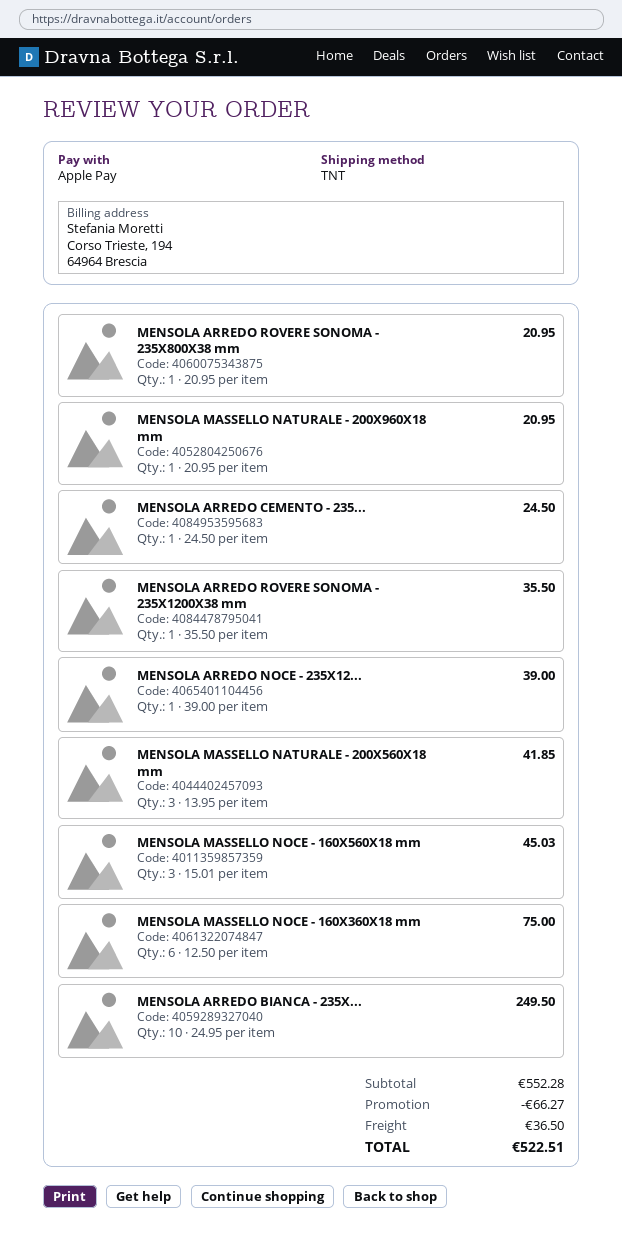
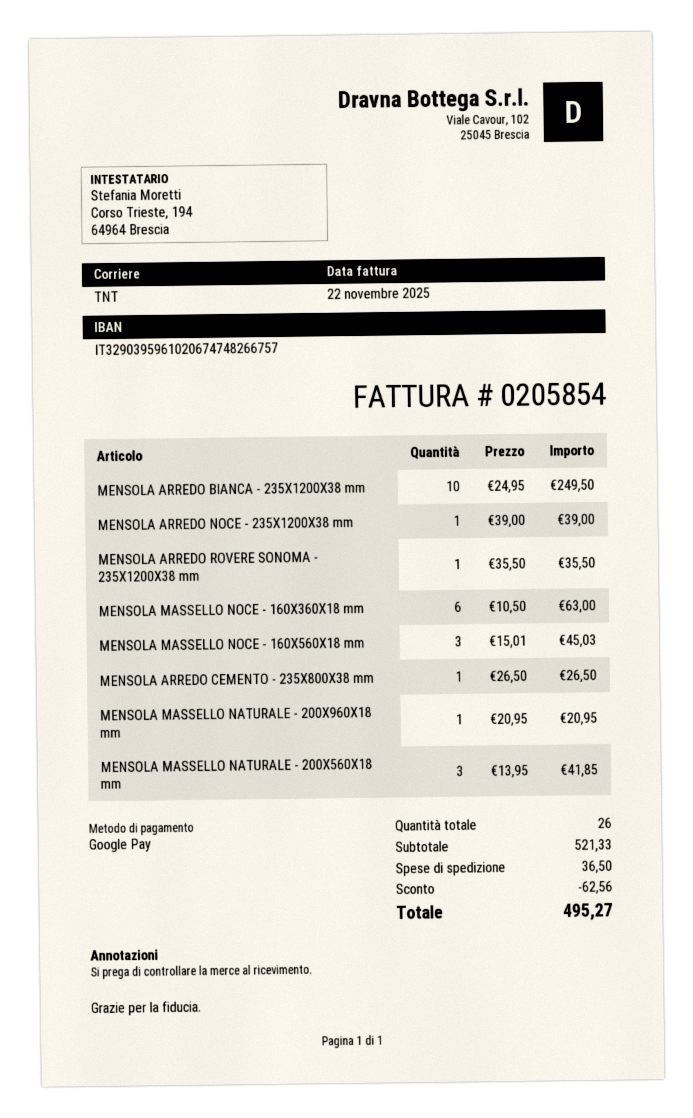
payment method: Apple Pay -> Google Pay
MENSOLA ARREDO ROVERE SONOMA - 235X800X38 mm: 1 x 20.95 = 20.95 -> none
MENSOLA ARREDO CEMENTO - 235...: 1 x 24.50 = 24.50 -> 1 x 26.50 = 26.50
MENSOLA MASSELLO NOCE - 160X360X18 mm: 6 x 12.50 = 75.00 -> 6 x 10.50 = 63.00
subtotal: 552.28 -> 521.33
discount: 66.27 -> 62.56
total: 522.51 -> 495.27

